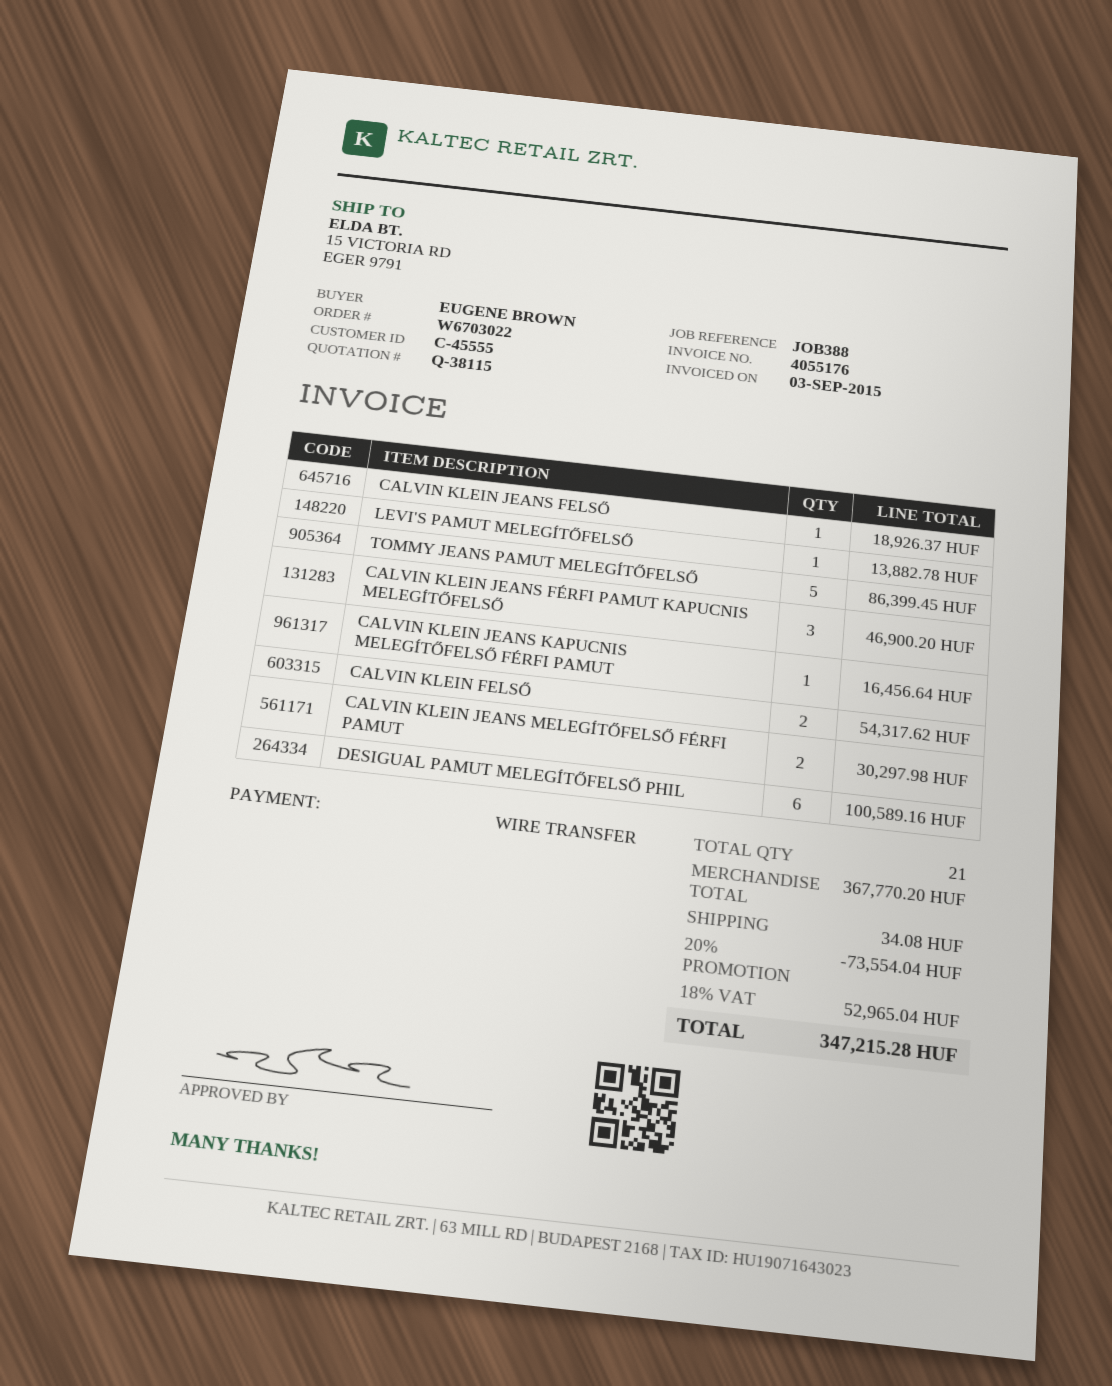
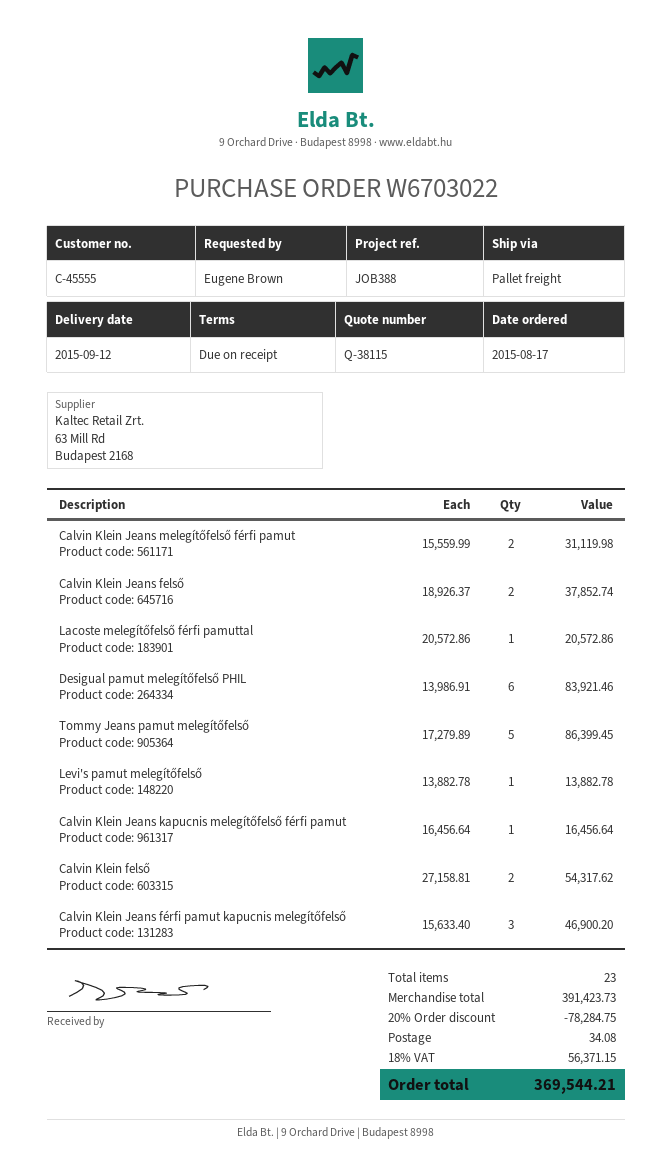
CALVIN KLEIN JEANS FELSŐ: 1 for 18926.37 -> 2 for 37852.74
CALVIN KLEIN JEANS MELEGÍTŐFELSŐ FÉRFI PAMUT: 2 for 30297.98 -> 2 for 31119.98
DESIGUAL PAMUT MELEGÍTŐFELSŐ PHIL: 6 for 100589.16 -> 6 for 83921.46
Lacoste melegítőfelső férfi pamuttal: none -> 1 for 20572.86
total quantity: 21 -> 23
subtotal: 367770.20 -> 391423.73
discount: 20% = 73554.04 -> 20% = 78284.75
tax: 18% = 52965.04 -> 18% = 56371.15
total: 347215.28 -> 369544.21

